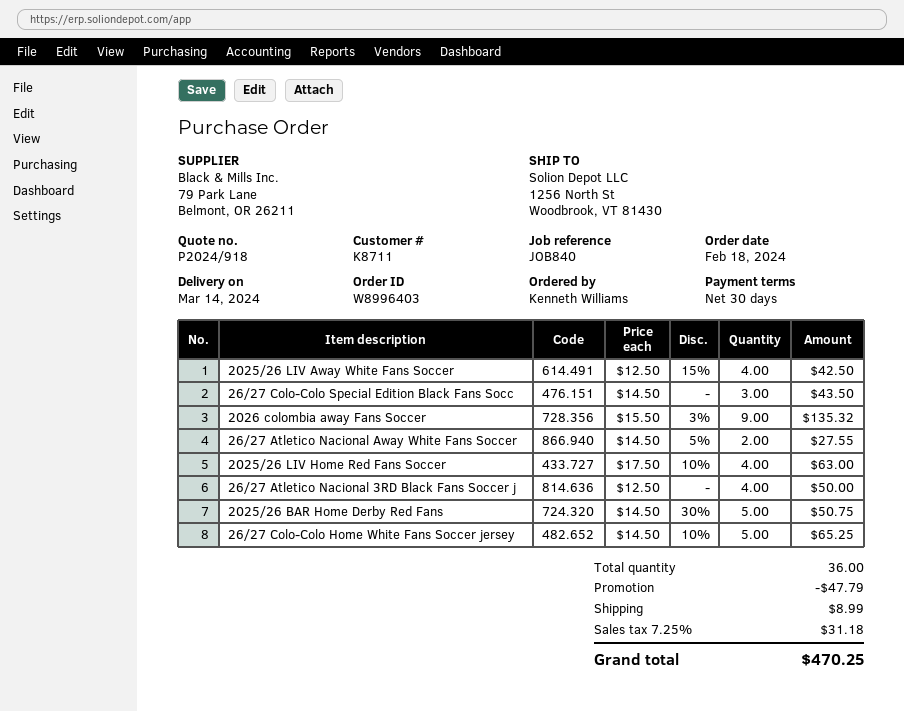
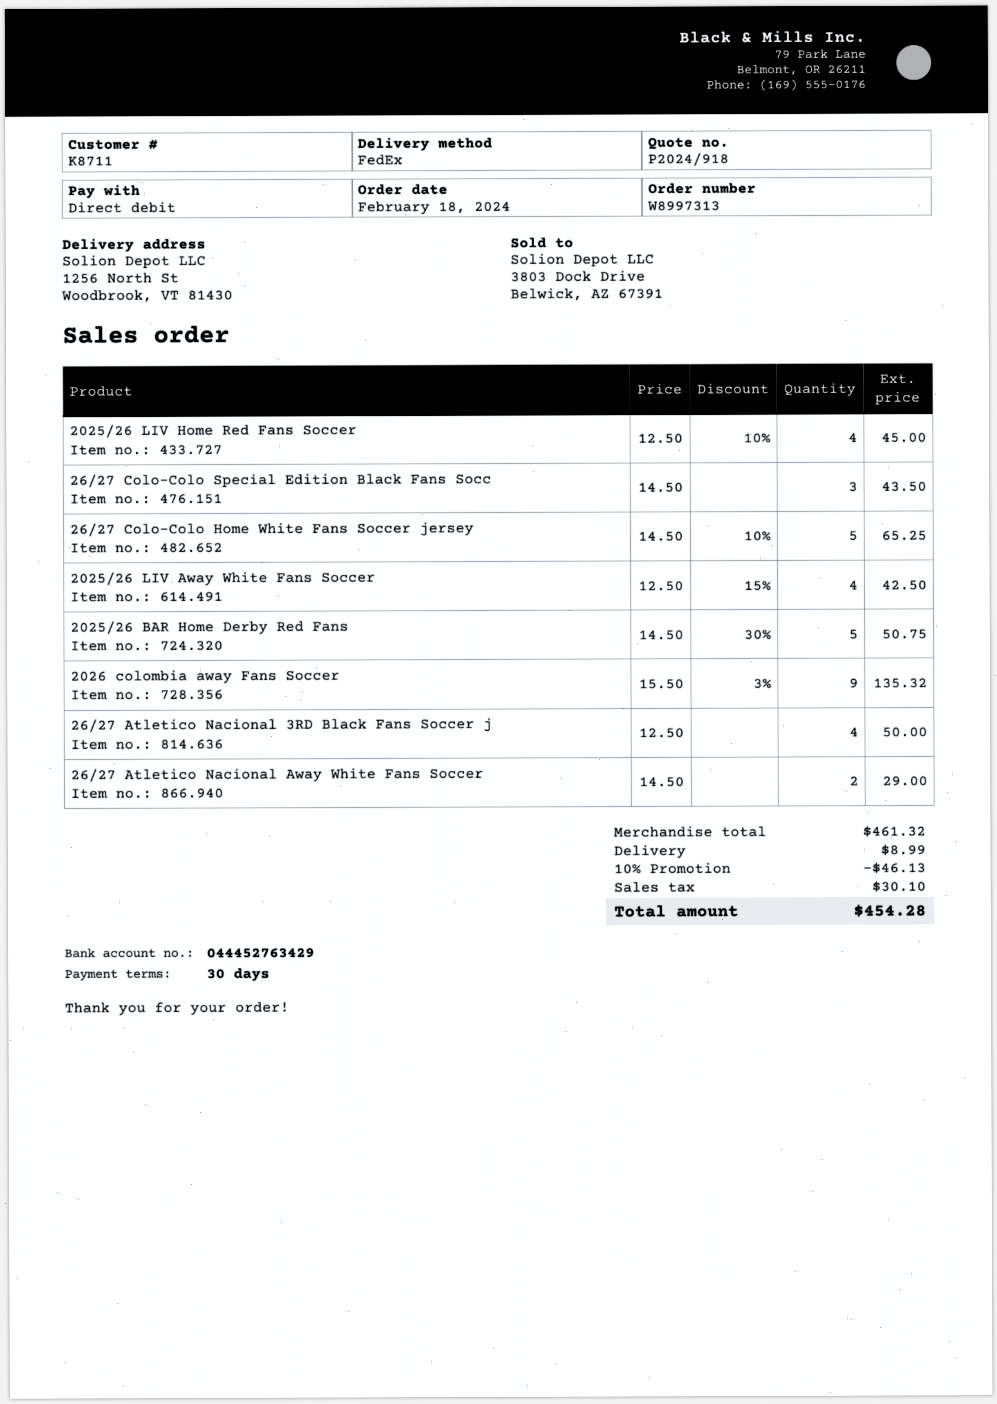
order number: W8996403 -> W8997313
26/27 Atletico Nacional Away White Fans Soccer: 2 x 14.50 - 5% = 27.55 -> 2 x 14.50 = 29.00
2025/26 LIV Home Red Fans Soccer: 4 x 17.50 - 10% = 63.00 -> 4 x 12.50 - 10% = 45.00
discount: 47.79 -> 46.13
tax: 31.18 -> 30.10
total: 470.25 -> 454.28

